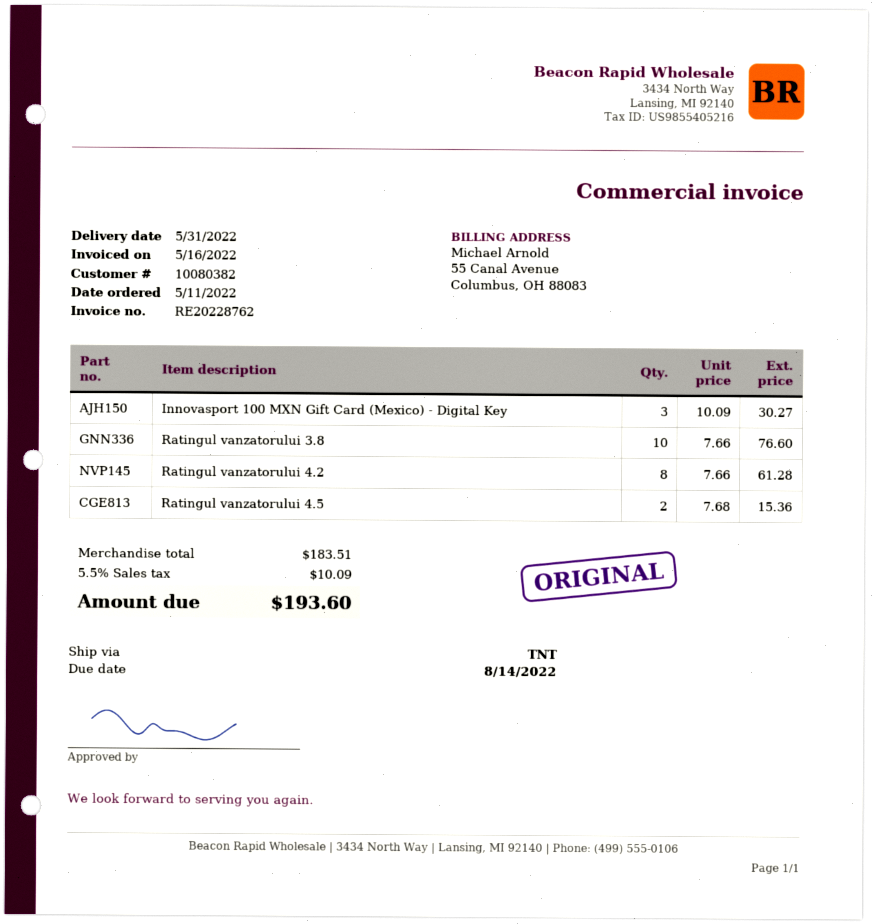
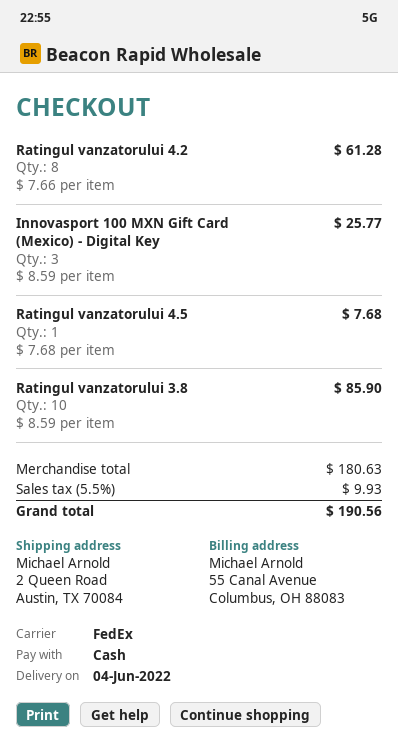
delivery date: 2022-05-31 -> 2022-06-04
shipping method: TNT -> FedEx
Innovasport 100 MXN Gift Card (Mexico) - Digital Key: 3 x 10.09 = 30.27 -> 3 x 8.59 = 25.77
Ratingul vanzatorului 3.8: 10 x 7.66 = 76.60 -> 10 x 8.59 = 85.90
Ratingul vanzatorului 4.5: 2 x 7.68 = 15.36 -> 1 x 7.68 = 7.68
subtotal: 183.51 -> 180.63
tax: 5.5% = 10.09 -> 5.5% = 9.93
total: 193.60 -> 190.56

